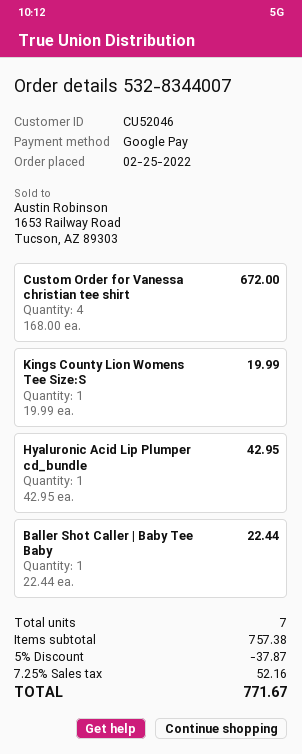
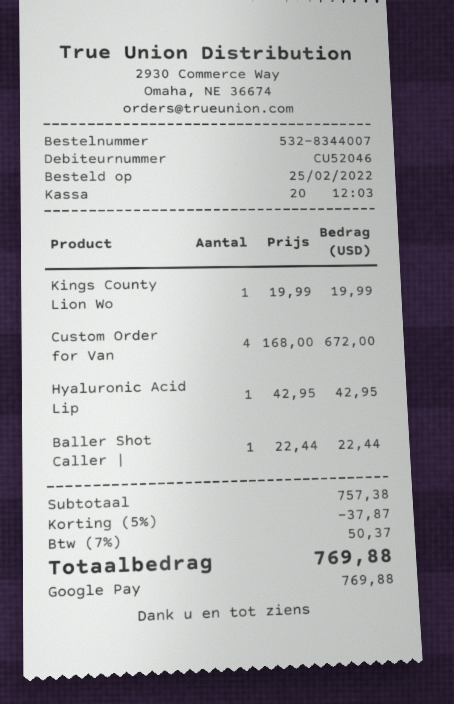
tax: 7.25% = 52.16 -> 7% = 50.37
total: 771.67 -> 769.88

